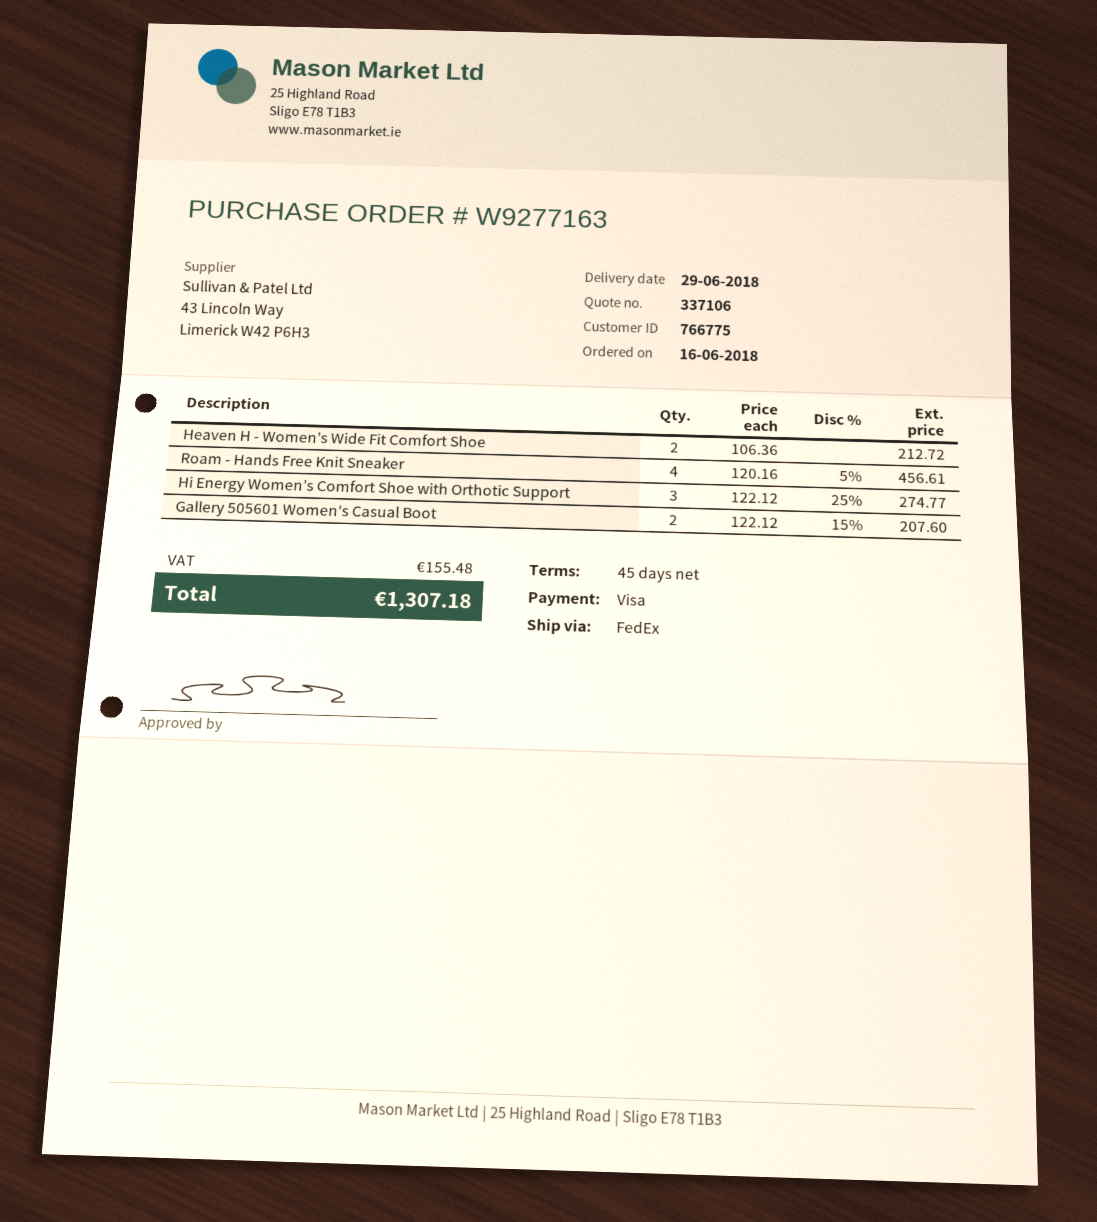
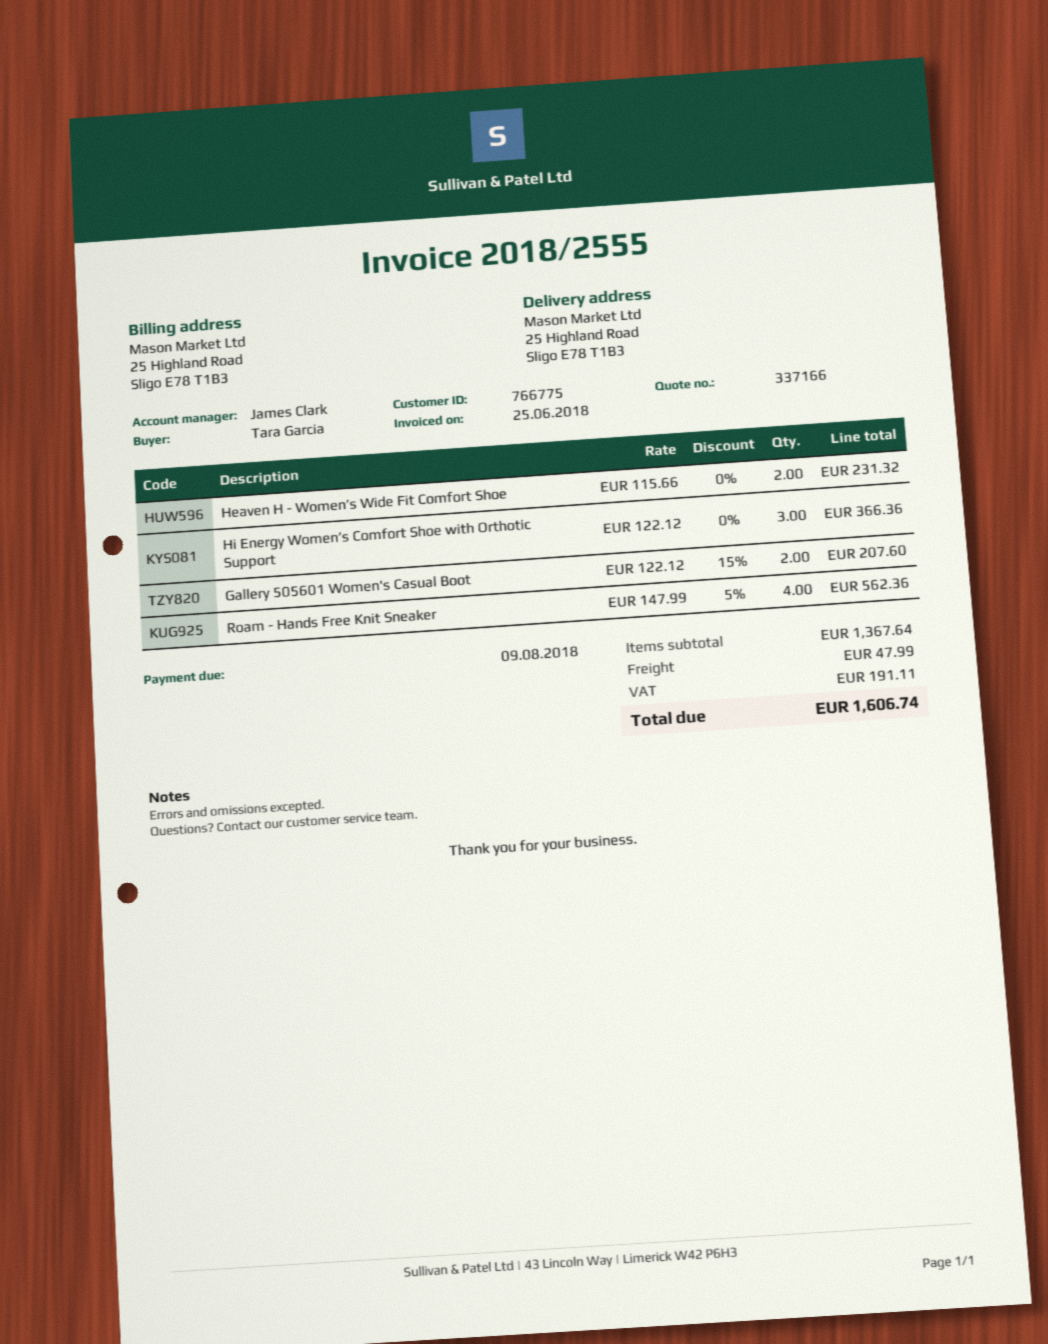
quote number: 337106 -> 337166
Heaven H - Women’s Wide Fit Comfort Shoe: 2 x 106.36 = 212.72 -> 2 x 115.66 = 231.32
Roam - Hands Free Knit Sneaker: 4 x 120.16 - 5% = 456.61 -> 4 x 147.99 - 5% = 562.36
Hi Energy Women’s Comfort Shoe with Orthotic Support: 3 x 122.12 - 25% = 274.77 -> 3 x 122.12 = 366.36
shipping: none -> 47.99
tax: 155.48 -> 191.11
total: 1307.18 -> 1606.74

